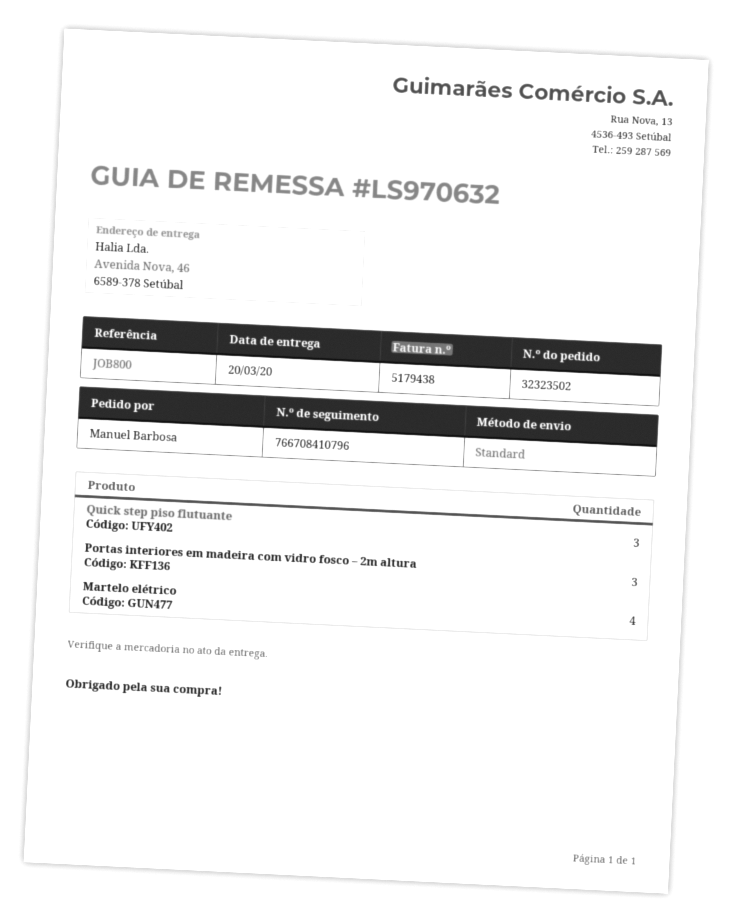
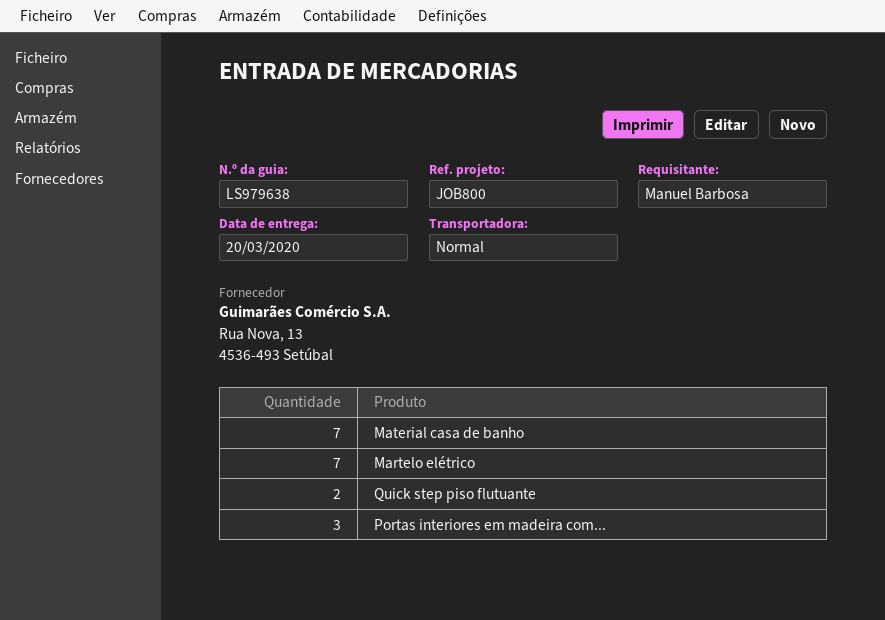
delivery note number: LS970632 -> LS979638
Quick step piso flutuante: 3 -> 2
Martelo elétrico: 4 -> 7
Material casa de banho: none -> 7

